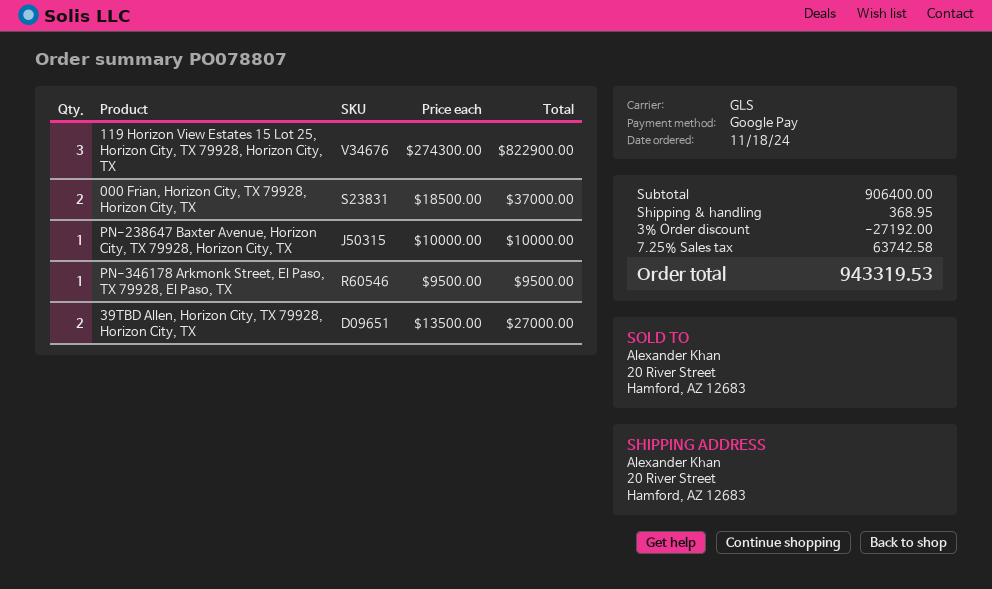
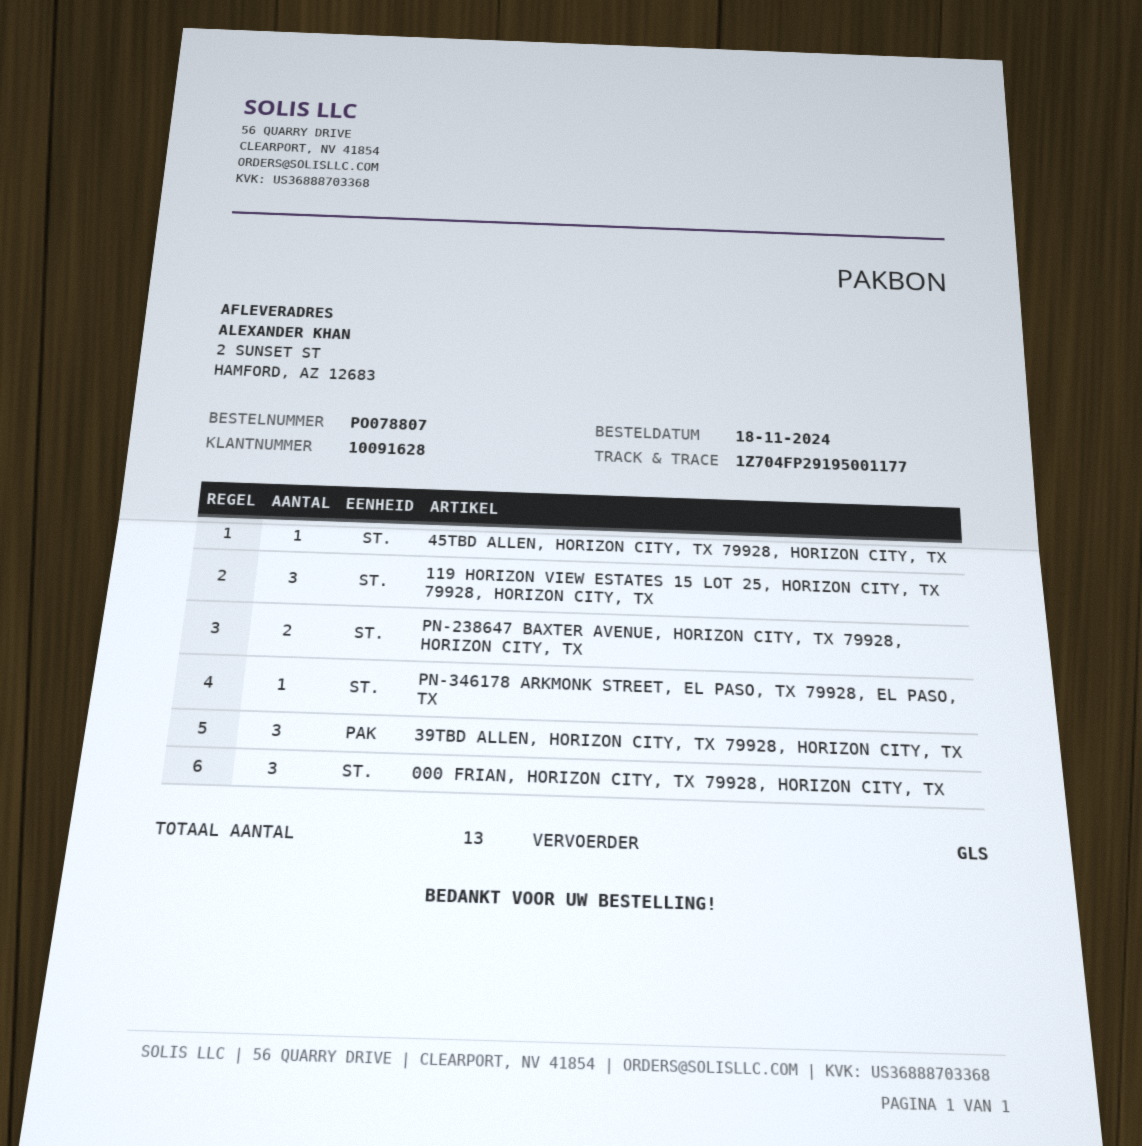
ship to: 20 River Street, Hamford, AZ 12683 -> 2 SUNSET ST, HAMFORD, AZ 12683
000 Frian, Horizon City, TX 79928, Horizon City, TX: 2 -> 3
PN-238647 Baxter Avenue, Horizon City, TX 79928, Horizon City, TX: 1 -> 2
39TBD Allen, Horizon City, TX 79928, Horizon City, TX: 2 -> 3
45TBD ALLEN, HORIZON CITY, TX 79928, HORIZON CITY, TX: none -> 1

